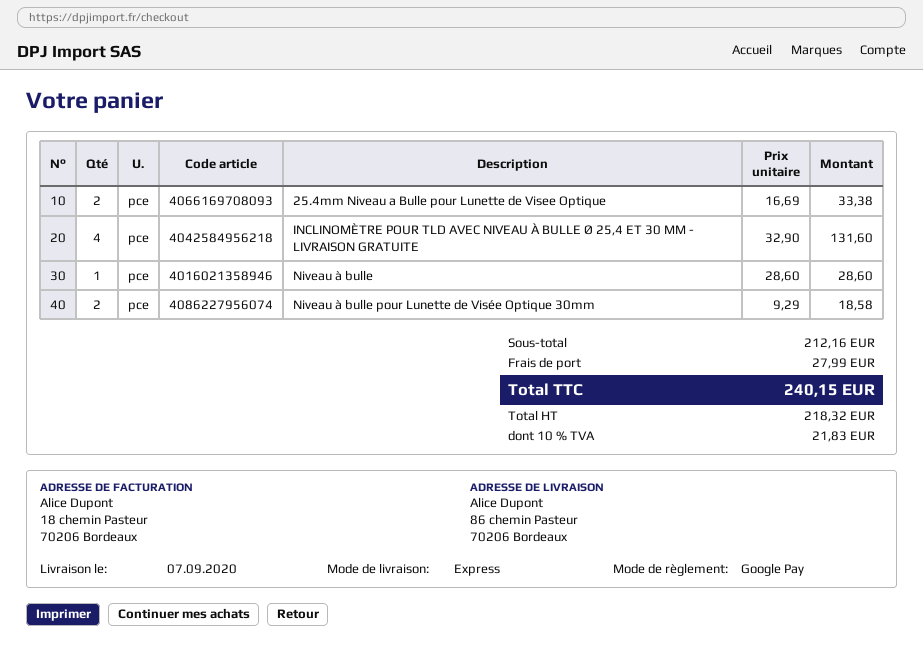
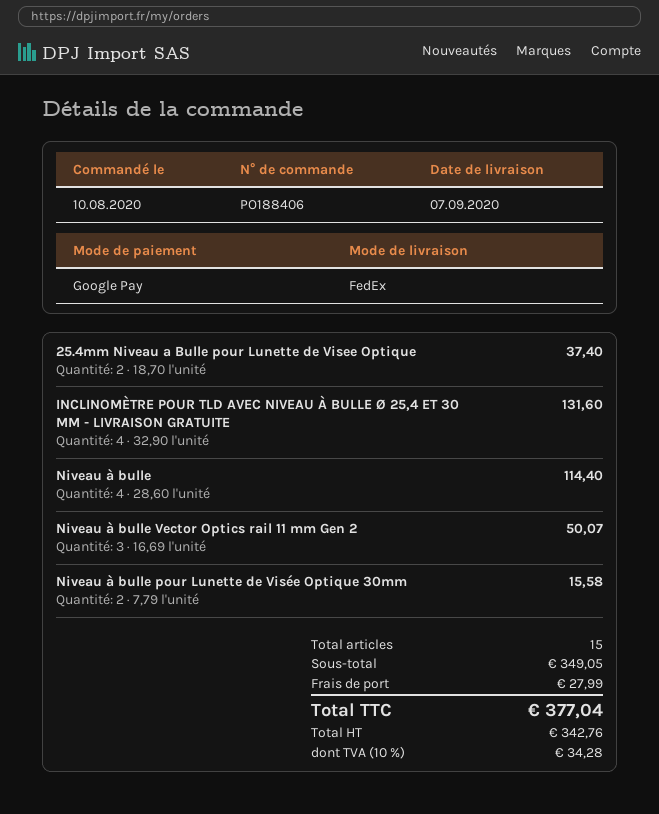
shipping method: express -> FedEx
25.4mm Niveau a Bulle pour Lunette de Visee Optique: 2 x 16.69 = 33.38 -> 2 x 18.70 = 37.40
Niveau à bulle: 1 x 28.60 = 28.60 -> 4 x 28.60 = 114.40
Niveau à bulle pour Lunette de Visée Optique 30mm: 2 x 9.29 = 18.58 -> 2 x 7.79 = 15.58
Niveau à bulle Vector Optics rail 11 mm Gen 2: none -> 3 x 16.69 = 50.07
subtotal: 212.16 -> 349.05
net: 218.32 -> 342.76
tax: 10% = 21.83 -> 10% = 34.28
total: 240.15 -> 377.04

